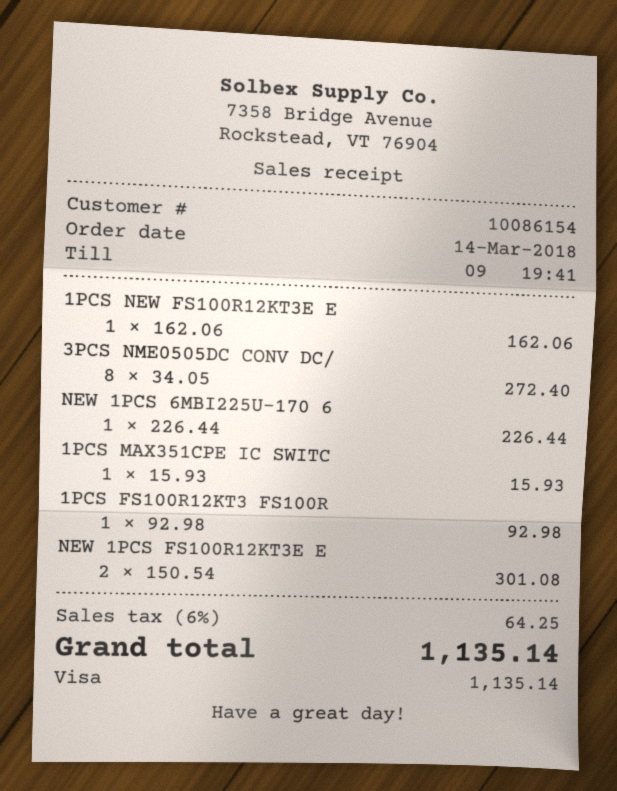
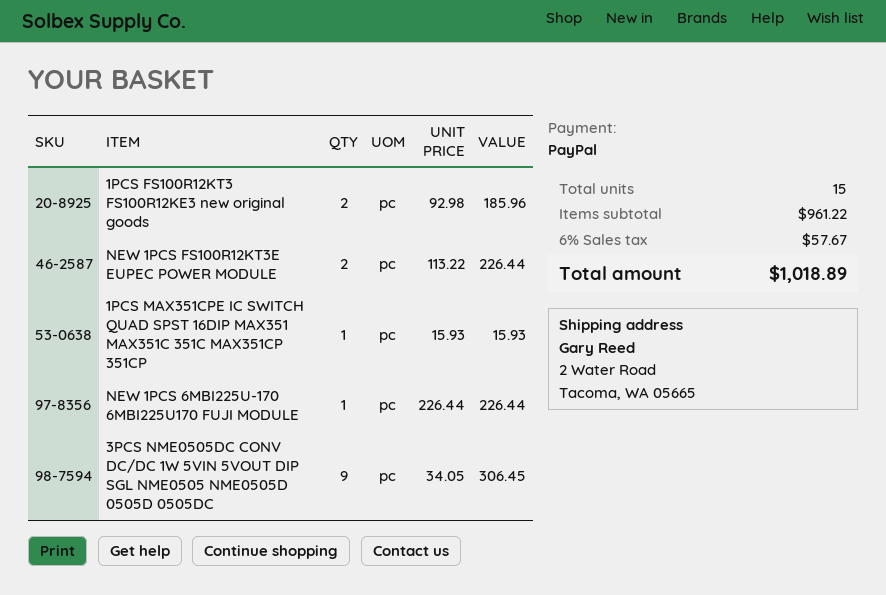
payment method: Visa -> PayPal
1PCS NEW FS100R12KT3E E: 1 x 162.06 = 162.06 -> none
3PCS NME0505DC CONV DC/: 8 x 34.05 = 272.40 -> 9 x 34.05 = 306.45
1PCS FS100R12KT3 FS100R: 1 x 92.98 = 92.98 -> 2 x 92.98 = 185.96
NEW 1PCS FS100R12KT3E E: 2 x 150.54 = 301.08 -> 2 x 113.22 = 226.44
tax: 6% = 64.25 -> 6% = 57.67
total: 1135.14 -> 1018.89

